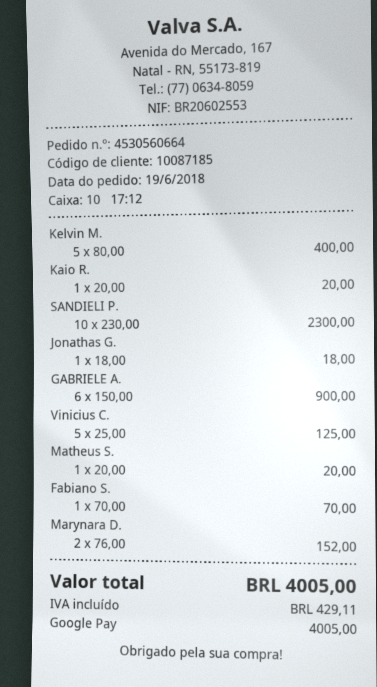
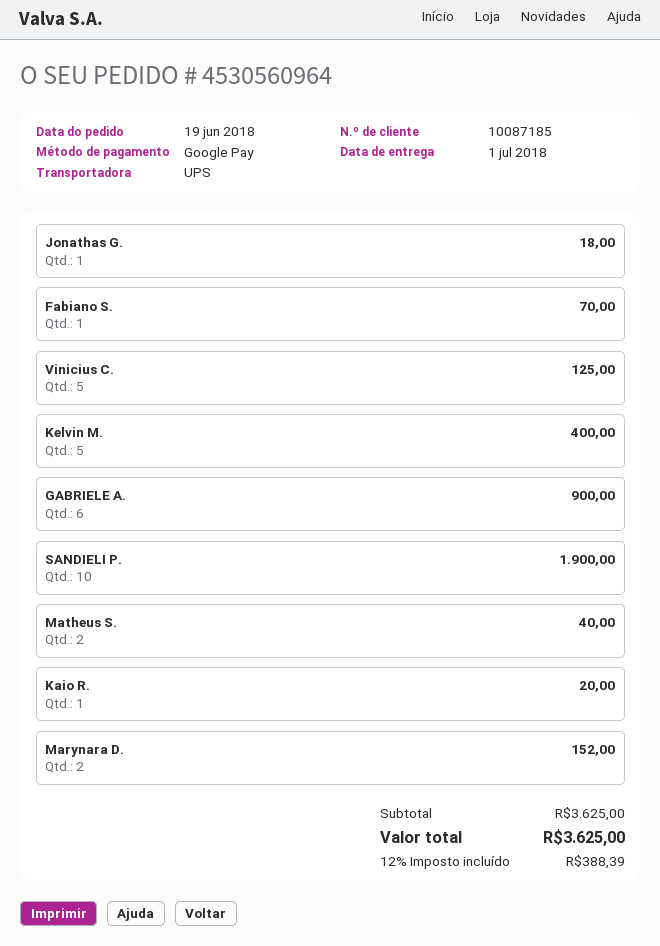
order number: 4530560664 -> 4530560964
SANDIELI P.: 10 for 2300.00 -> 10 for 1900.00
Matheus S.: 1 for 20.00 -> 2 for 40.00
tax: 429.11 -> 388.39
total: 4005.00 -> 3625.00

